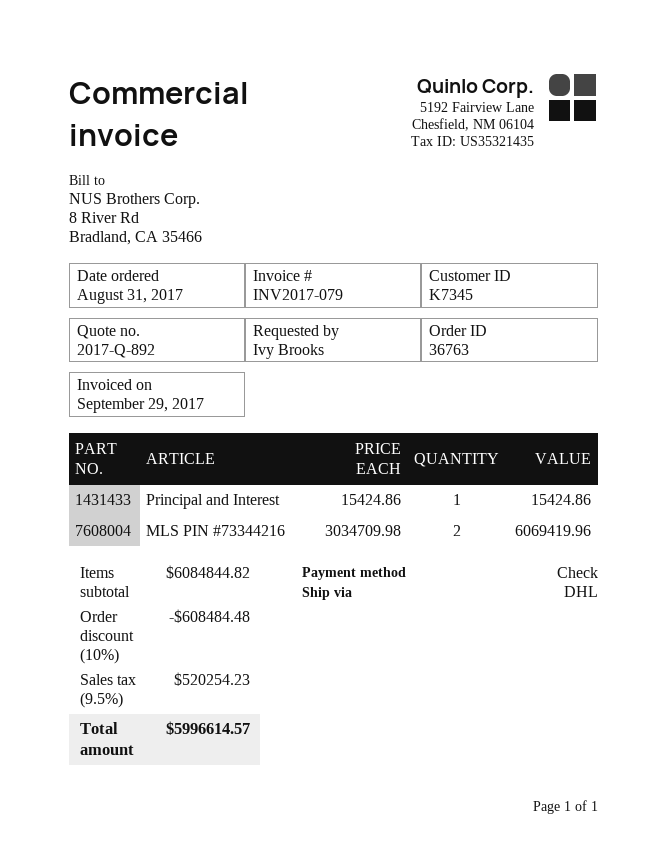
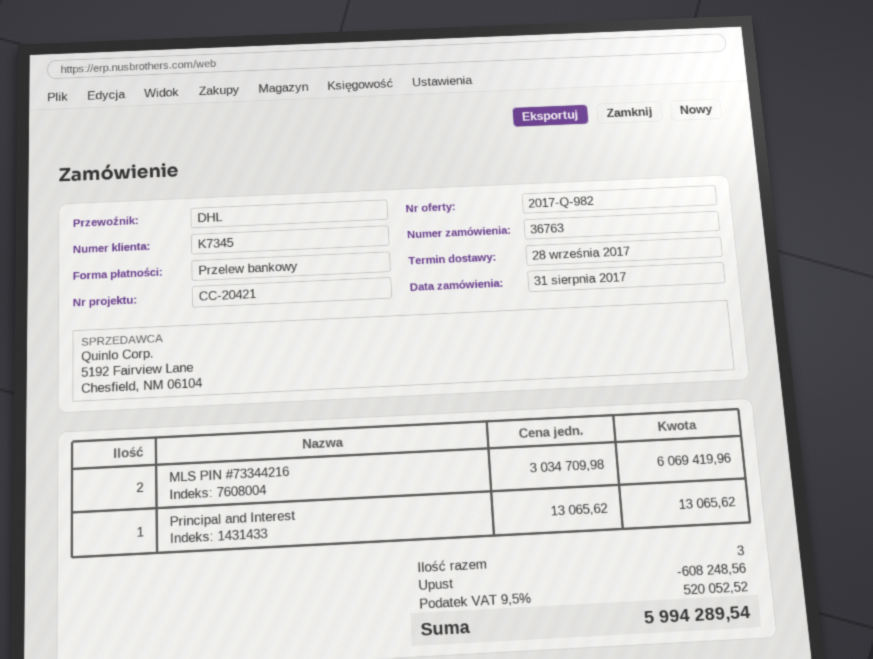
quote number: 2017-Q-892 -> 2017-Q-982
payment method: cheque -> bank transfer
Principal and Interest: 1 x 15424.86 = 15424.86 -> 1 x 13065.62 = 13065.62
discount: 608484.48 -> 608248.56
tax: 9.5% = 520254.23 -> 9.5% = 520052.52
total: 5996614.57 -> 5994289.54

